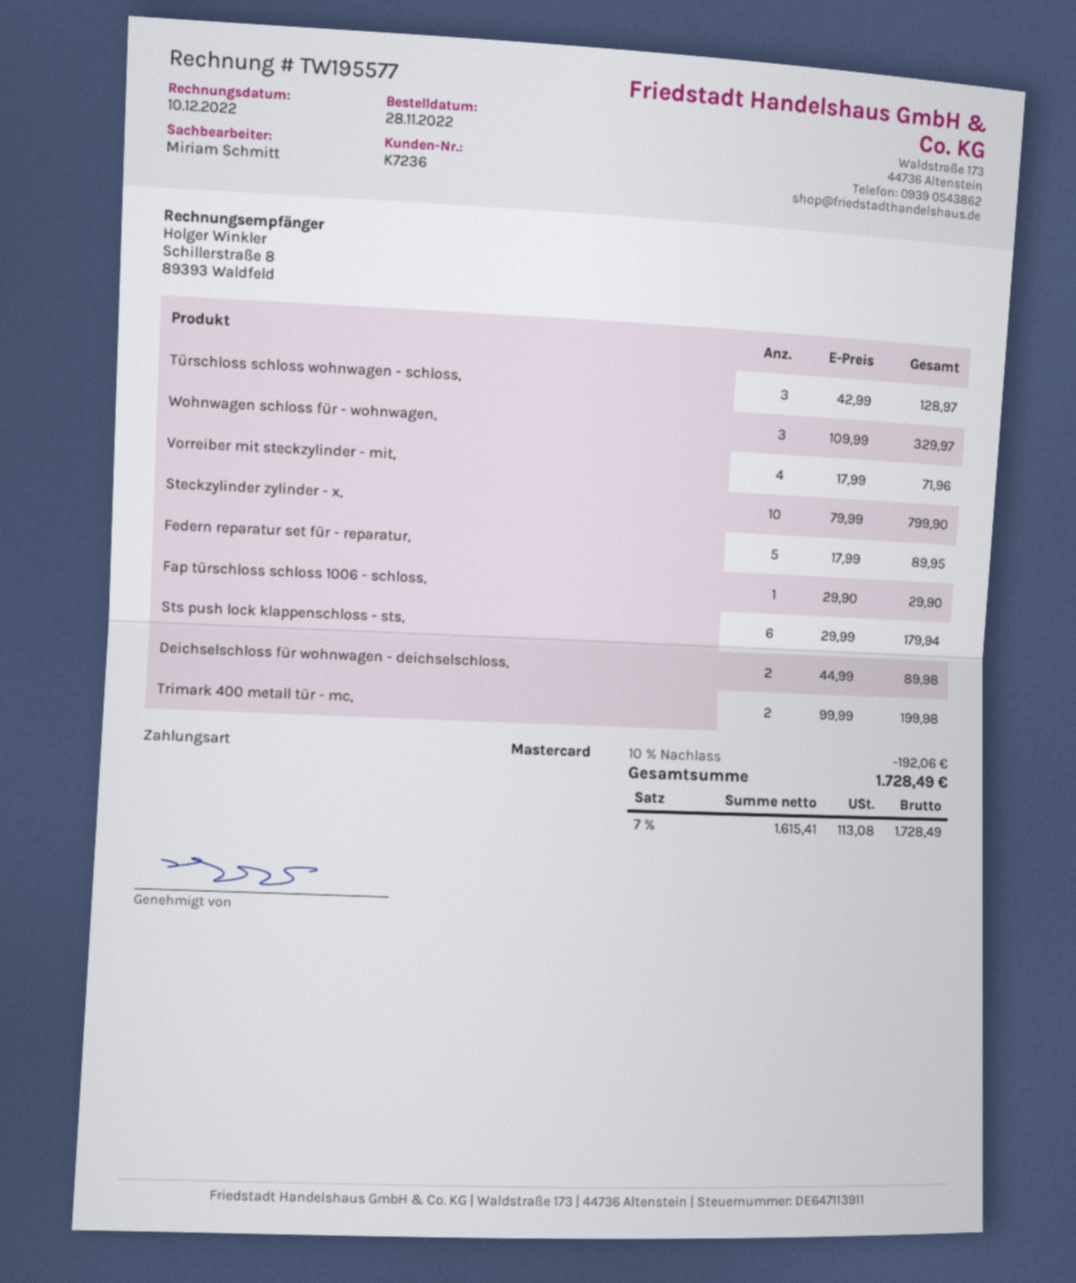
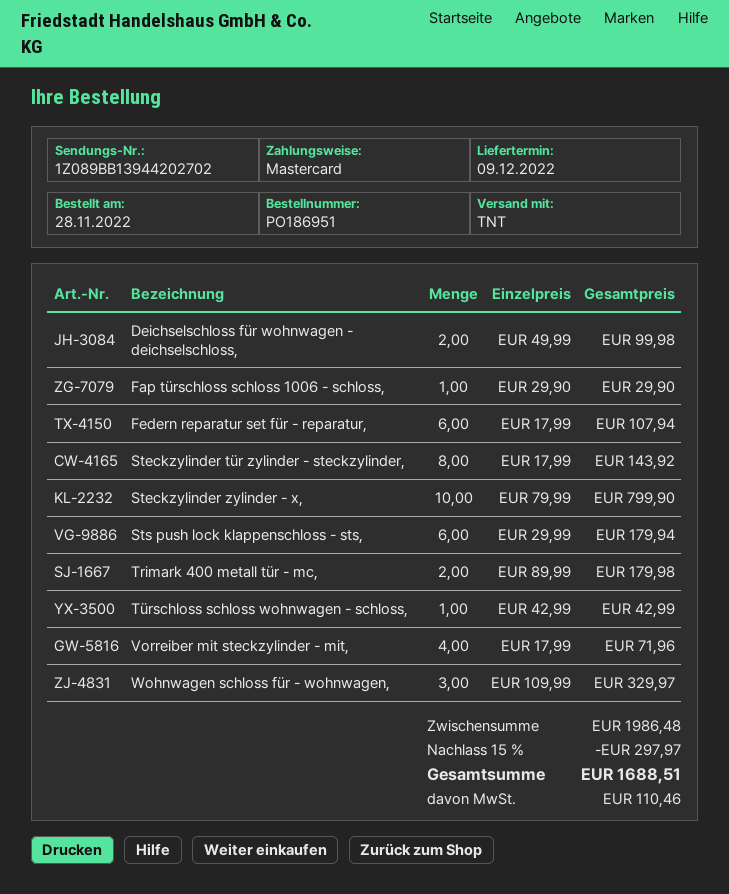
Türschloss schloss wohnwagen - schloss,: 3 x 42.99 = 128.97 -> 1 x 42.99 = 42.99
Federn reparatur set für - reparatur,: 5 x 17.99 = 89.95 -> 6 x 17.99 = 107.94
Deichselschloss für wohnwagen - deichselschloss,: 2 x 44.99 = 89.98 -> 2 x 49.99 = 99.98
Trimark 400 metall tür - mc,: 2 x 99.99 = 199.98 -> 2 x 89.99 = 179.98
Steckzylinder tür zylinder - steckzylinder,: none -> 8 x 17.99 = 143.92
discount: 10% = 192.06 -> 15% = 297.97
tax: 113.08 -> 110.46
total: 1728.49 -> 1688.51

